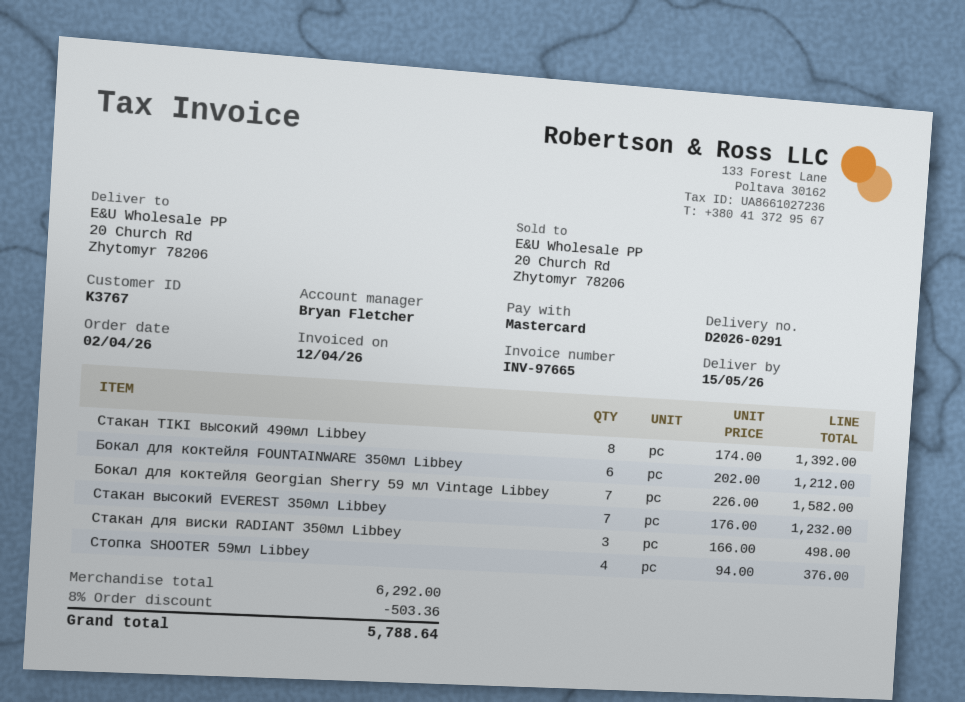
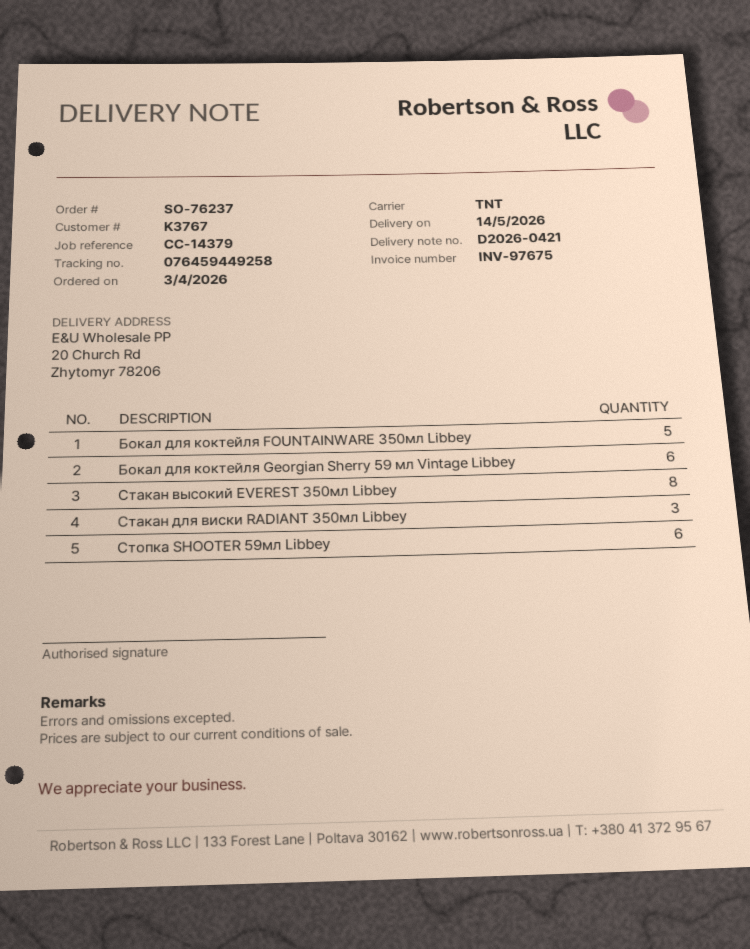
order date: 2026-04-02 -> 2026-04-03
delivery note number: D2026-0291 -> D2026-0421
delivery date: 2026-05-15 -> 2026-05-14
invoice number: INV-97665 -> INV-97675
Стакан TIKI высокий 490мл Libbey: 8 -> none
Бокал для коктейля FOUNTAINWARE 350мл Libbey: 6 -> 5
Бокал для коктейля Georgian Sherry 59 мл Vintage Libbey: 7 -> 6
Стакан высокий EVEREST 350мл Libbey: 7 -> 8
Стопка SHOOTER 59мл Libbey: 4 -> 6

